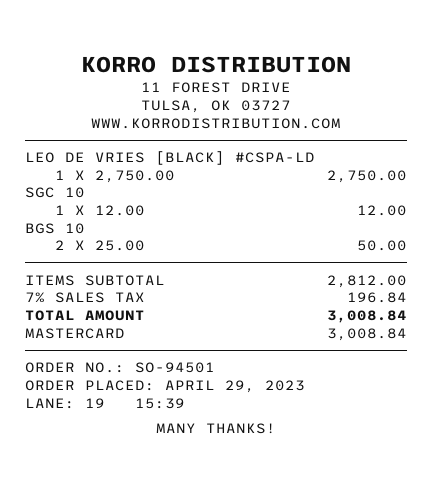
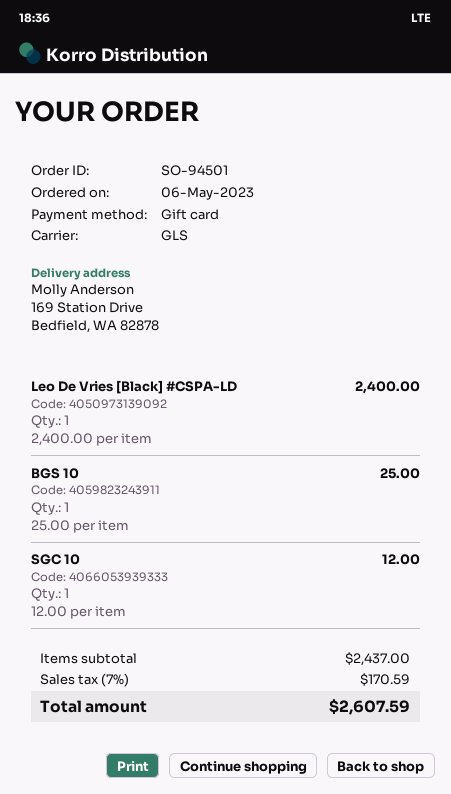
order date: 2023-04-29 -> 2023-05-06
payment method: Mastercard -> gift card
LEO DE VRIES [BLACK] #CSPA-LD: 1 x 2750.00 = 2750.00 -> 1 x 2400.00 = 2400.00
BGS 10: 2 x 25.00 = 50.00 -> 1 x 25.00 = 25.00
subtotal: 2812.00 -> 2437.00
tax: 7% = 196.84 -> 7% = 170.59
total: 3008.84 -> 2607.59

